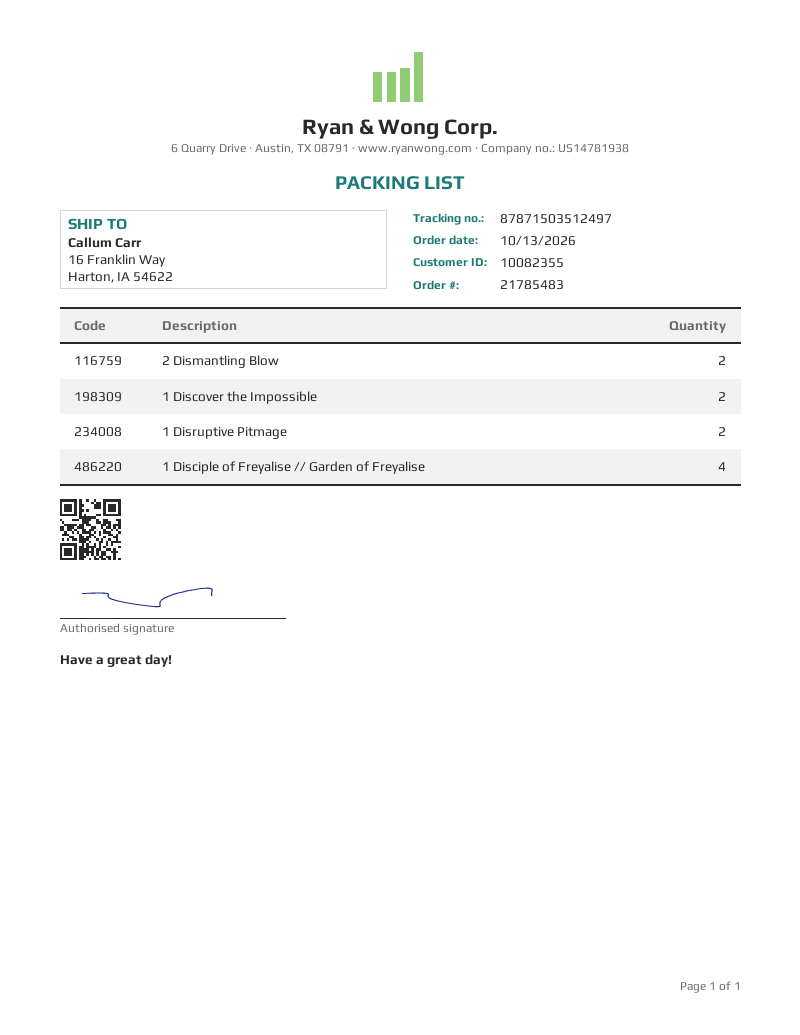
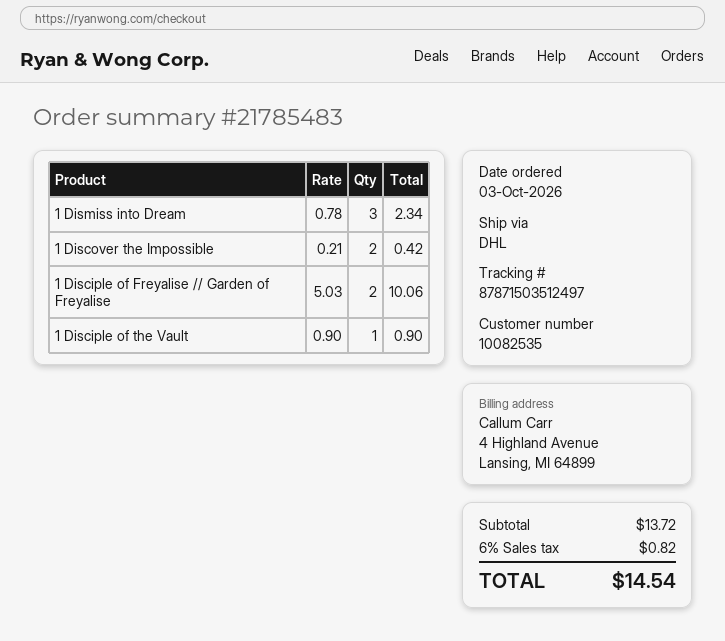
order date: 2026-10-13 -> 2026-10-03
customer number: 10082355 -> 10082535
2 Dismantling Blow: 2 -> none
1 Disruptive Pitmage: 2 -> none
1 Disciple of Freyalise // Garden of Freyalise: 4 -> 2
1 Dismiss into Dream: none -> 3
1 Disciple of the Vault: none -> 1

